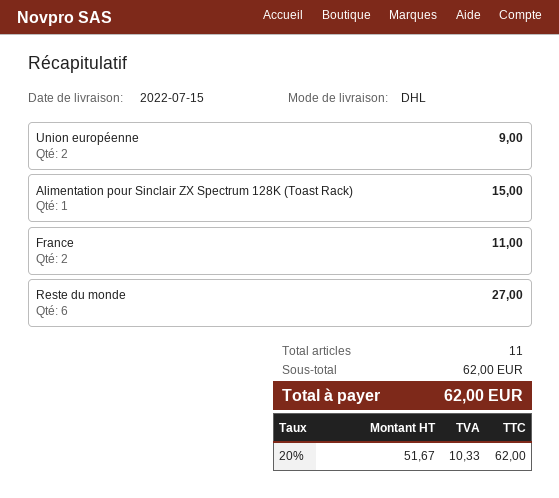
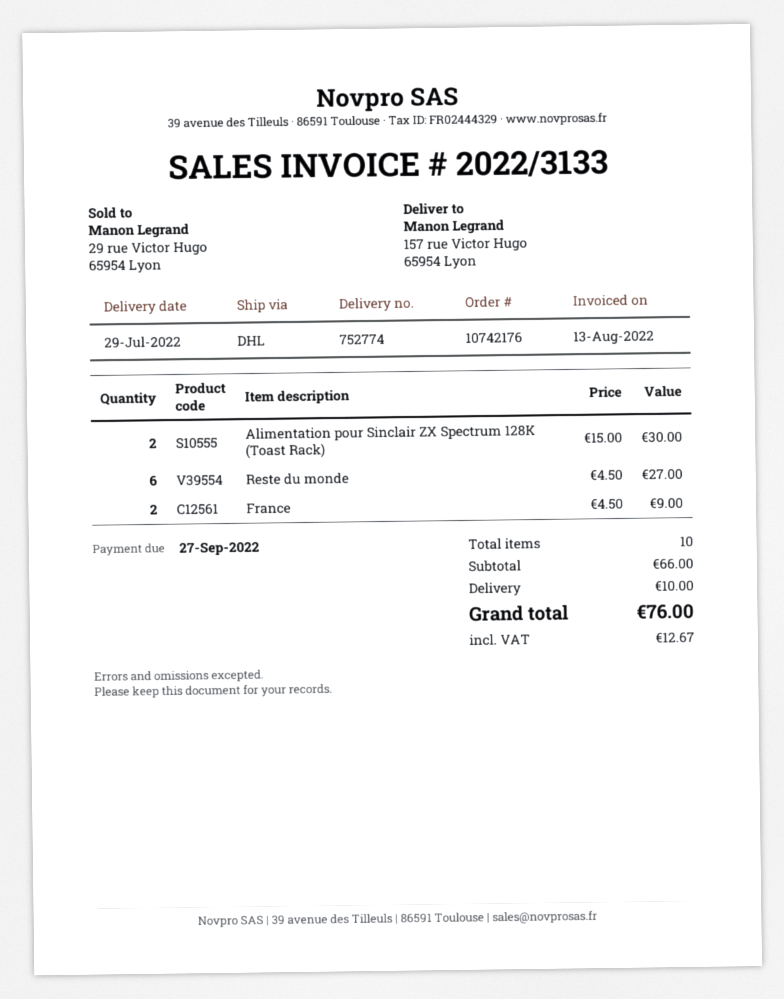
delivery date: 2022-07-15 -> 2022-07-29
Union européenne: 2 for 9.00 -> none
Alimentation pour Sinclair ZX Spectrum 128K (Toast Rack): 1 for 15.00 -> 2 for 30.00
France: 2 for 11.00 -> 2 for 9.00
total quantity: 11 -> 10
subtotal: 62.00 -> 66.00
shipping: none -> 10.00
tax: 10.33 -> 12.67
total: 62.00 -> 76.00

